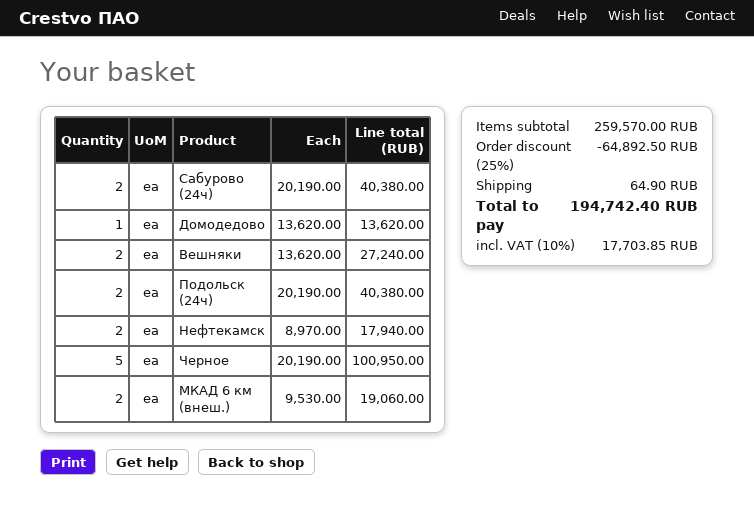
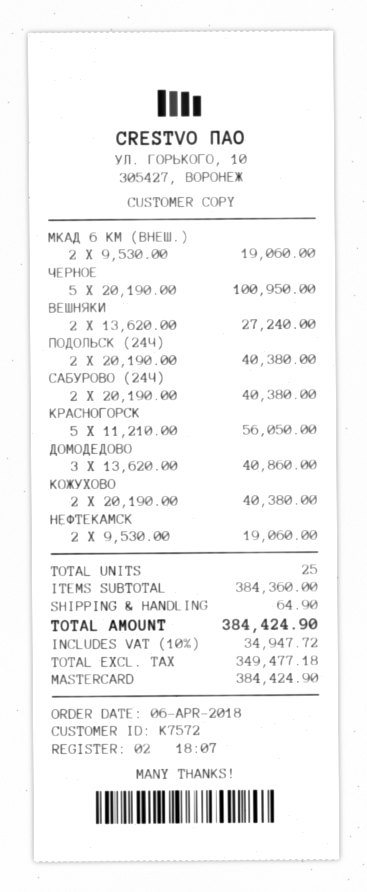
Домодедово: 1 x 13620.00 = 13620.00 -> 3 x 13620.00 = 40860.00
Нефтекамск: 2 x 8970.00 = 17940.00 -> 2 x 9530.00 = 19060.00
КРАСНОГОРСК: none -> 5 x 11210.00 = 56050.00
КОЖУХОВО: none -> 2 x 20190.00 = 40380.00
subtotal: 259570.00 -> 384360.00
discount: 25% = 64892.50 -> none
tax: 10% = 17703.85 -> 10% = 34947.72
total: 194742.40 -> 384424.90

